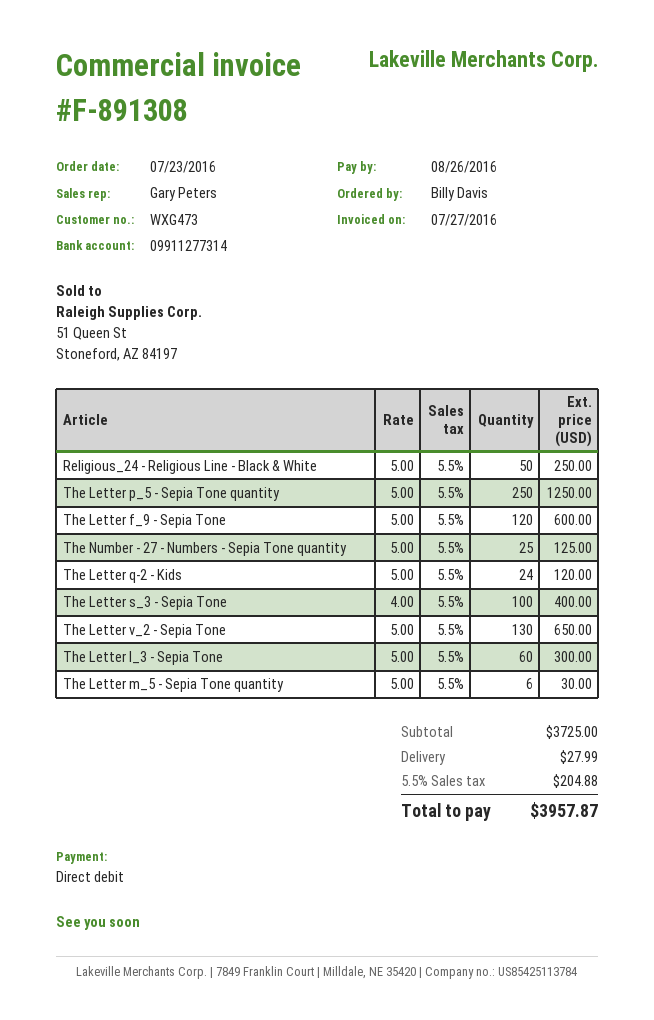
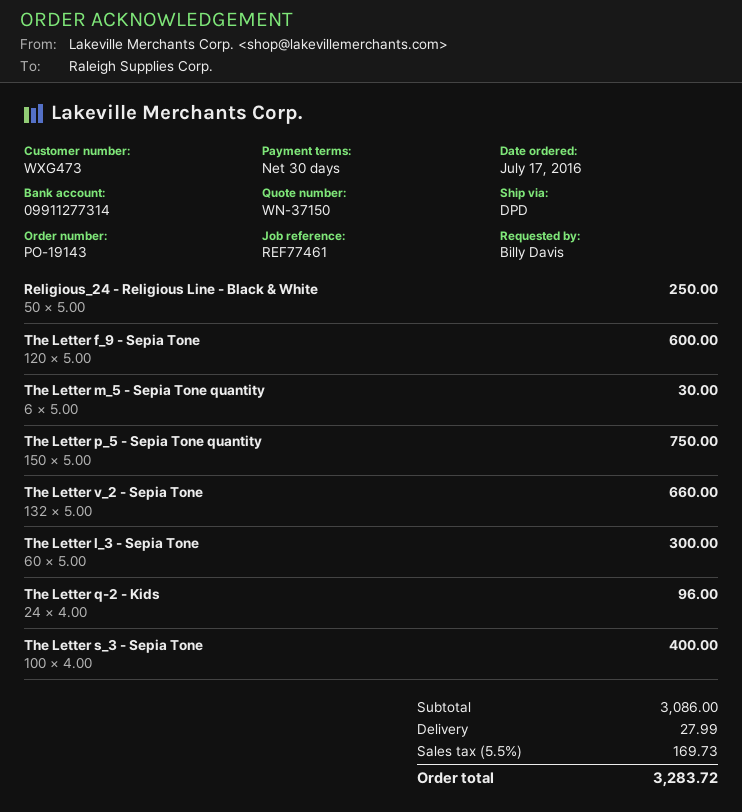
order date: 2016-07-23 -> 2016-07-17
The Letter p_5 - Sepia Tone quantity: 250 x 5.00 = 1250.00 -> 150 x 5.00 = 750.00
The Number - 27 - Numbers - Sepia Tone quantity: 25 x 5.00 = 125.00 -> none
The Letter q-2 - Kids: 24 x 5.00 = 120.00 -> 24 x 4.00 = 96.00
The Letter v_2 - Sepia Tone: 130 x 5.00 = 650.00 -> 132 x 5.00 = 660.00
subtotal: 3725.00 -> 3086.00
tax: 5.5% = 204.88 -> 5.5% = 169.73
total: 3957.87 -> 3283.72

